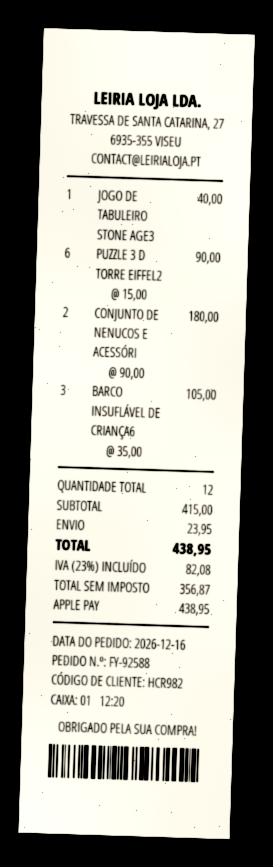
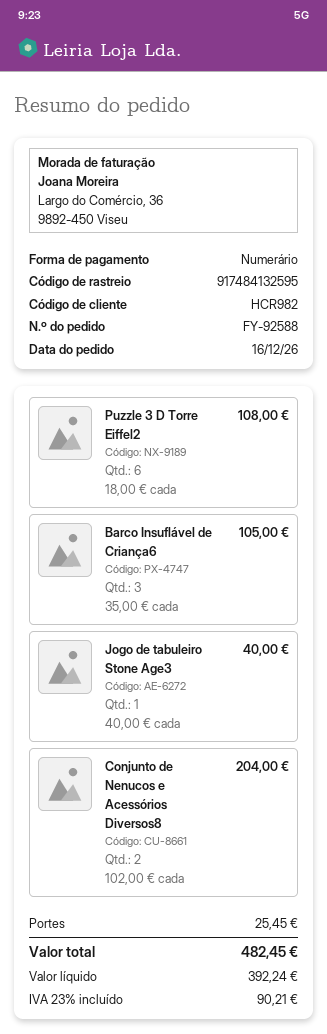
payment method: Apple Pay -> cash
PUZZLE 3 D TORRE EIFFEL2: 6 x 15.00 = 90.00 -> 6 x 18.00 = 108.00
CONJUNTO DE NENUCOS E ACESSÓRI: 2 x 90.00 = 180.00 -> 2 x 102.00 = 204.00
shipping: 23.95 -> 25.45
net: 356.87 -> 392.24
tax: 23% = 82.08 -> 23% = 90.21
total: 438.95 -> 482.45

